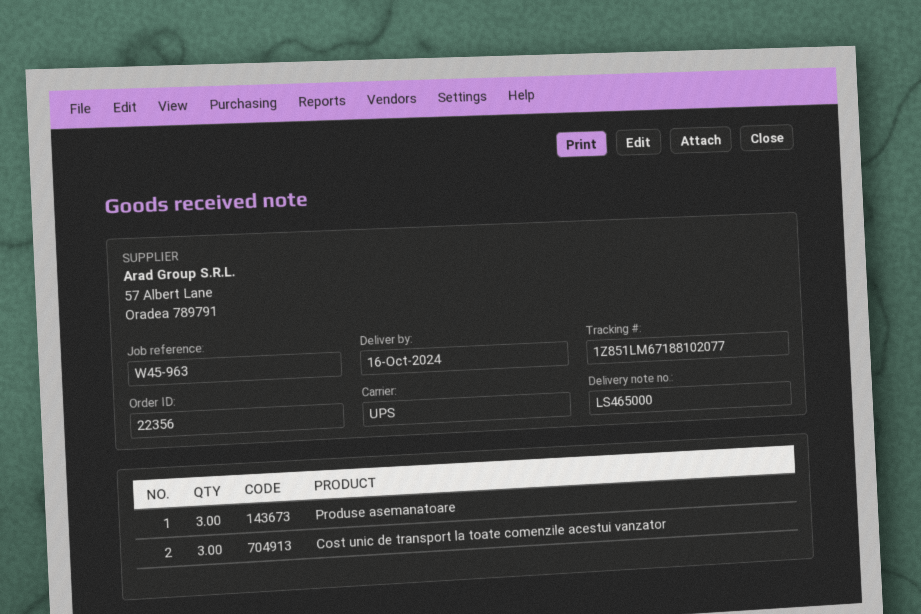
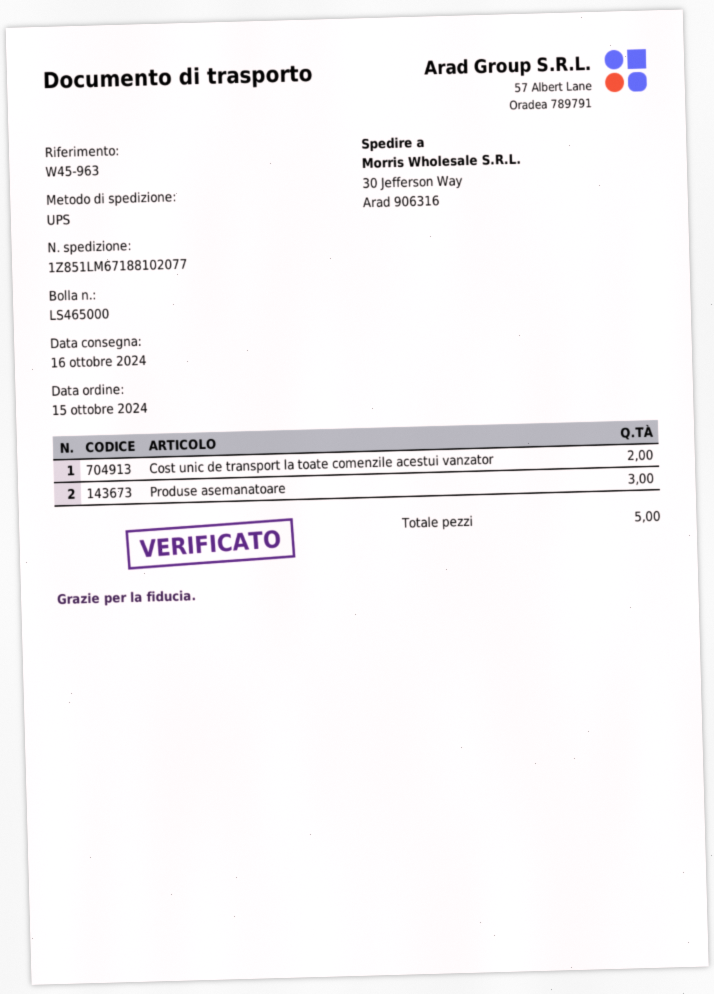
Cost unic de transport la toate comenzile acestui vanzator: 3 -> 2

